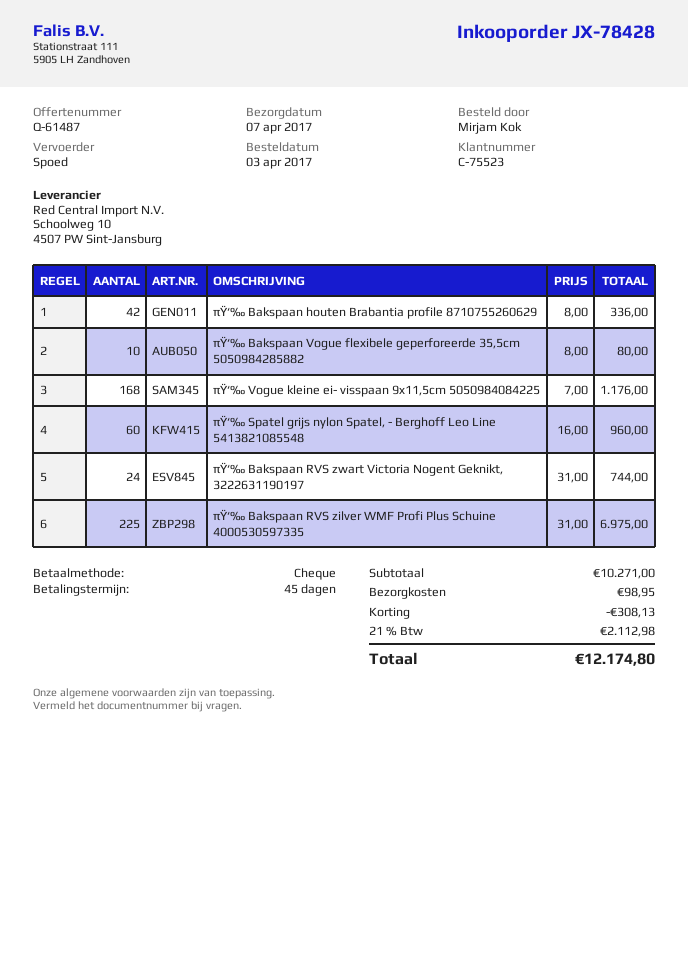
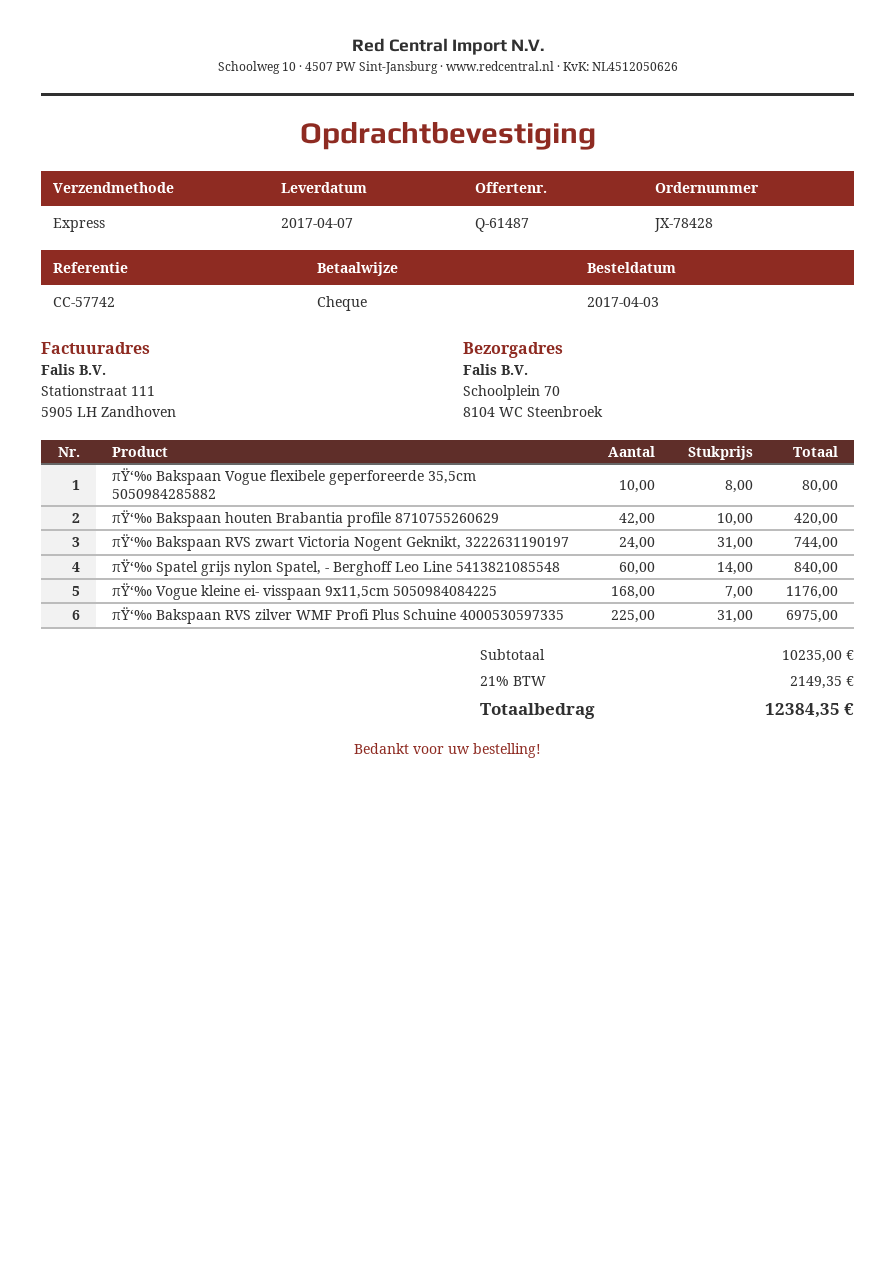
πŸ‘‰ Bakspaan houten Brabantia profile 8710755260629: 42 x 8.00 = 336.00 -> 42 x 10.00 = 420.00
πŸ‘‰ Spatel grijs nylon Spatel, - Berghoff Leo Line 5413821085548: 60 x 16.00 = 960.00 -> 60 x 14.00 = 840.00
subtotal: 10271.00 -> 10235.00
discount: 308.13 -> none
shipping: 98.95 -> none
tax: 21% = 2112.98 -> 21% = 2149.35
total: 12174.80 -> 12384.35

